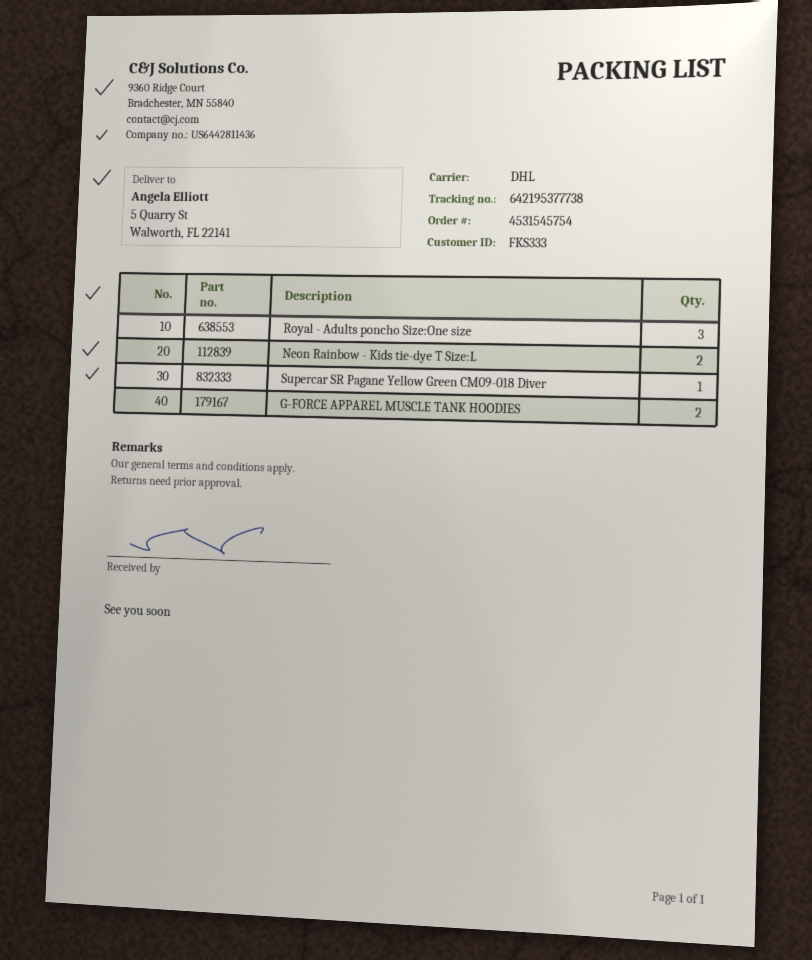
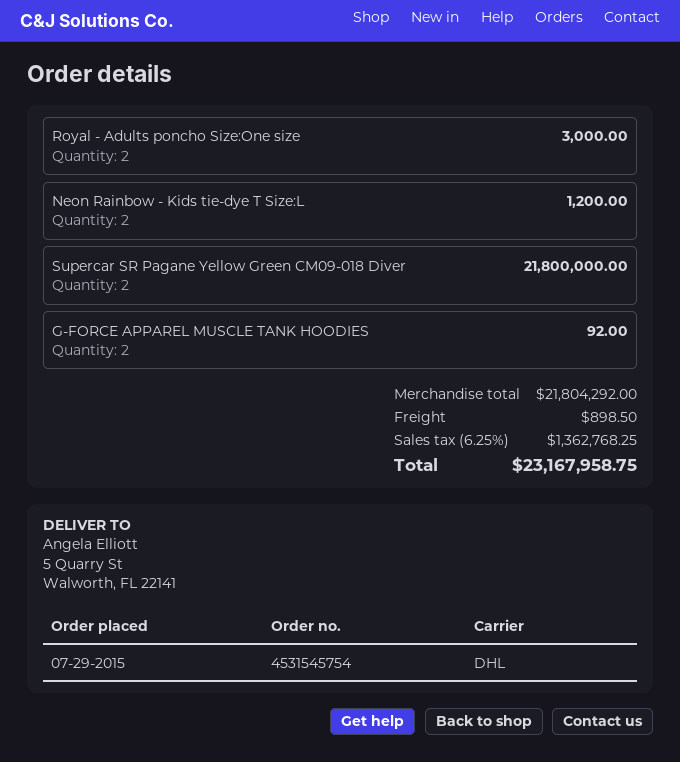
Royal - Adults poncho Size:One size: 3 -> 2
Supercar SR Pagane Yellow Green CM09-018 Diver: 1 -> 2

